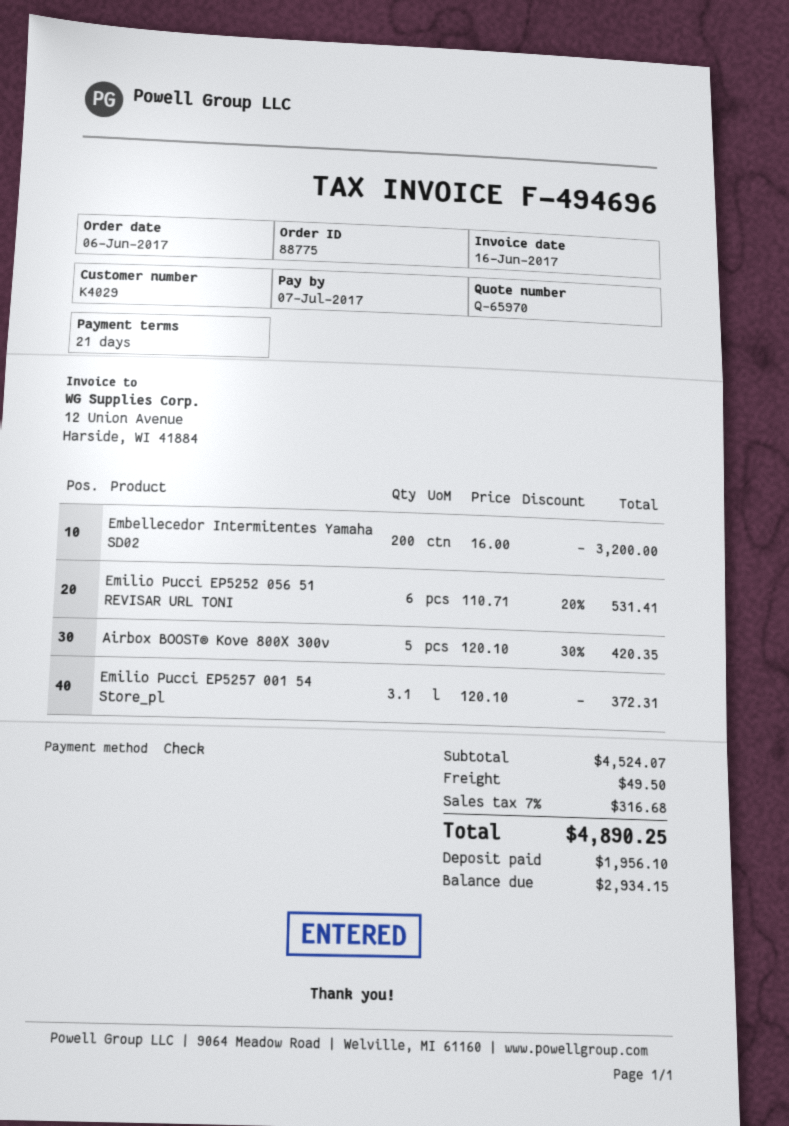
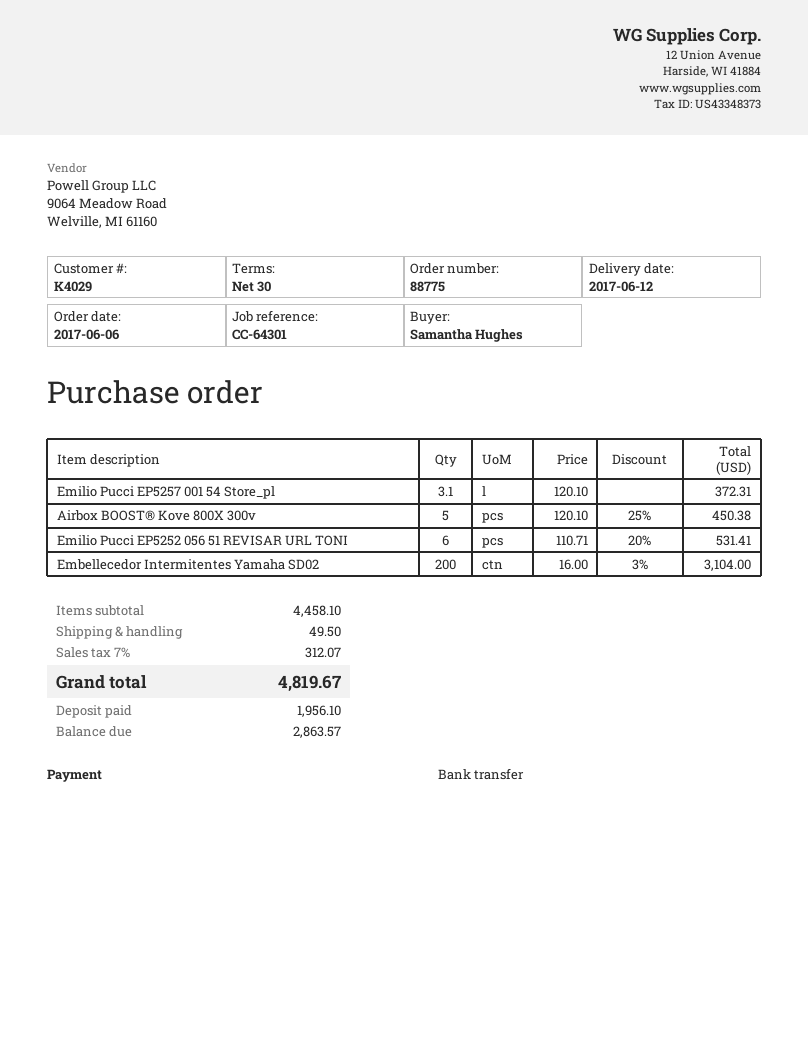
payment terms: 21 days -> 30 days
payment method: cheque -> bank transfer
Embellecedor Intermitentes Yamaha SD02: 200 x 16.00 = 3200.00 -> 200 x 16.00 - 3% = 3104.00
Airbox BOOST® Kove 800X 300v: 5 x 120.10 - 30% = 420.35 -> 5 x 120.10 - 25% = 450.38
subtotal: 4524.07 -> 4458.10
tax: 7% = 316.68 -> 7% = 312.07
total: 4890.25 -> 4819.67
balance: 2934.15 -> 2863.57

